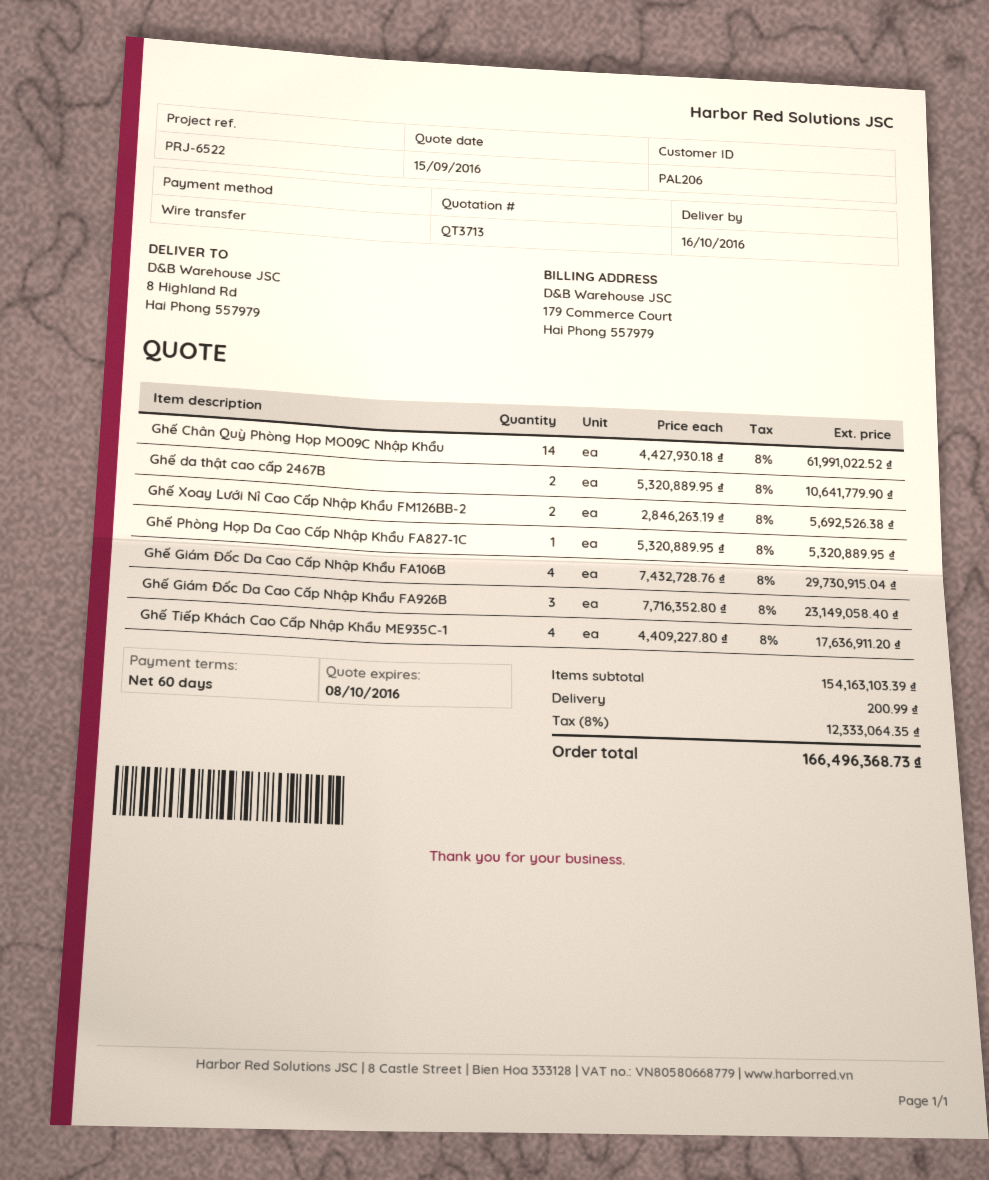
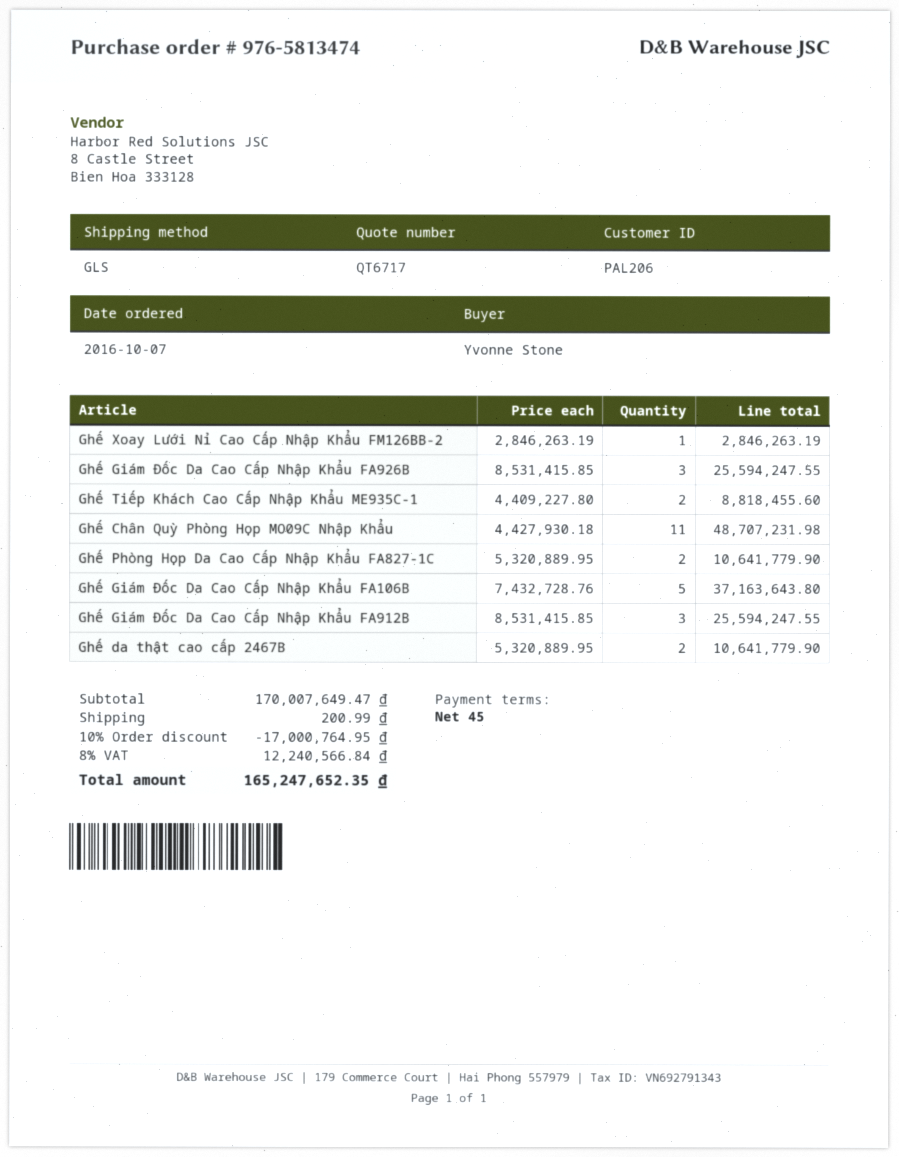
quote number: QT3713 -> QT6717
payment terms: 60 days -> 45 days
Ghế Chân Quỳ Phòng Họp MO09C Nhập Khẩu: 14 x 4427930.18 = 61991022.52 -> 11 x 4427930.18 = 48707231.98
Ghế Xoay Lưới Nỉ Cao Cấp Nhập Khẩu FM126BB-2: 2 x 2846263.19 = 5692526.38 -> 1 x 2846263.19 = 2846263.19
Ghế Phòng Họp Da Cao Cấp Nhập Khẩu FA827-1C: 1 x 5320889.95 = 5320889.95 -> 2 x 5320889.95 = 10641779.90
Ghế Giám Đốc Da Cao Cấp Nhập Khẩu FA106B: 4 x 7432728.76 = 29730915.04 -> 5 x 7432728.76 = 37163643.80
Ghế Giám Đốc Da Cao Cấp Nhập Khẩu FA926B: 3 x 7716352.80 = 23149058.40 -> 3 x 8531415.85 = 25594247.55
Ghế Tiếp Khách Cao Cấp Nhập Khẩu ME935C-1: 4 x 4409227.80 = 17636911.20 -> 2 x 4409227.80 = 8818455.60
Ghế Giám Đốc Da Cao Cấp Nhập Khẩu FA912B: none -> 3 x 8531415.85 = 25594247.55
subtotal: 154163103.39 -> 170007649.47
discount: none -> 10% = 17000764.95
tax: 8% = 12333064.35 -> 8% = 12240566.84
total: 166496368.73 -> 165247652.35

